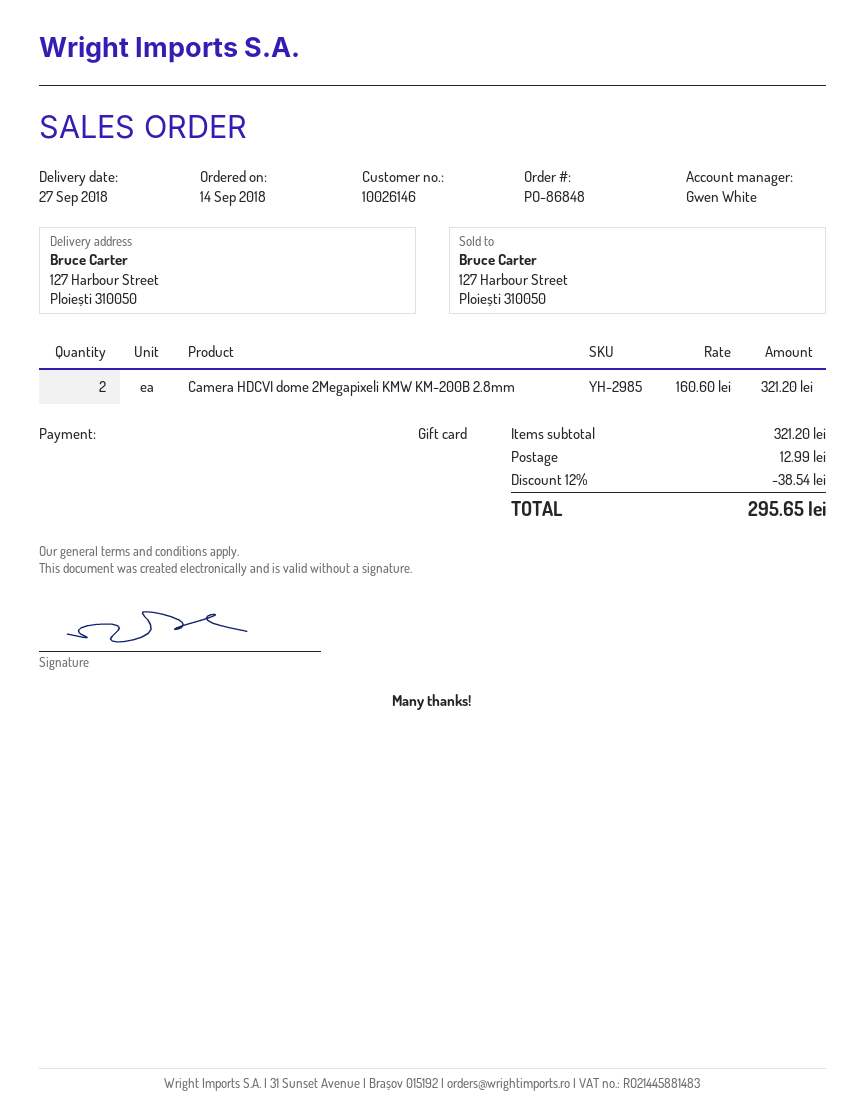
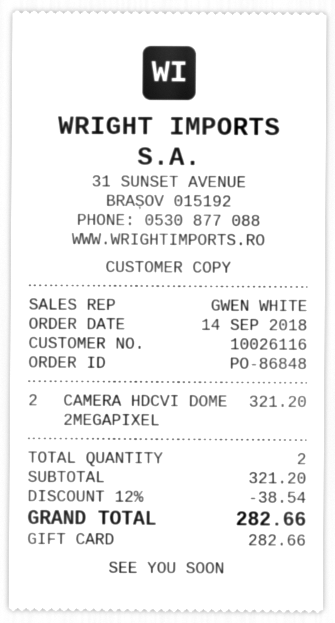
customer number: 10026146 -> 10026116
shipping: 12.99 -> none
total: 295.65 -> 282.66

